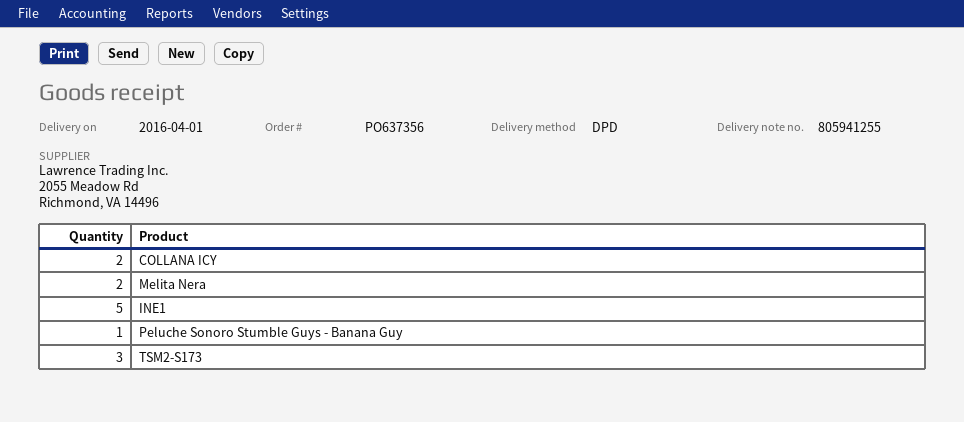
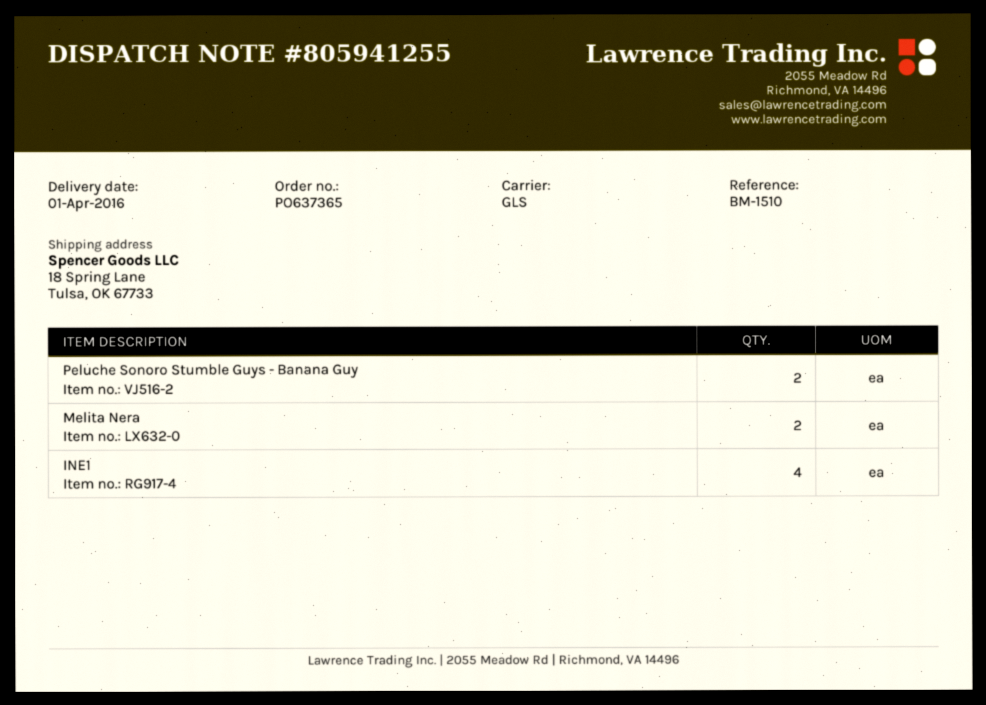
order number: PO637356 -> PO637365
shipping method: DPD -> GLS
COLLANA ICY: 2 -> none
INE1: 5 -> 4
Peluche Sonoro Stumble Guys - Banana Guy: 1 -> 2
TSM2-S173: 3 -> none

